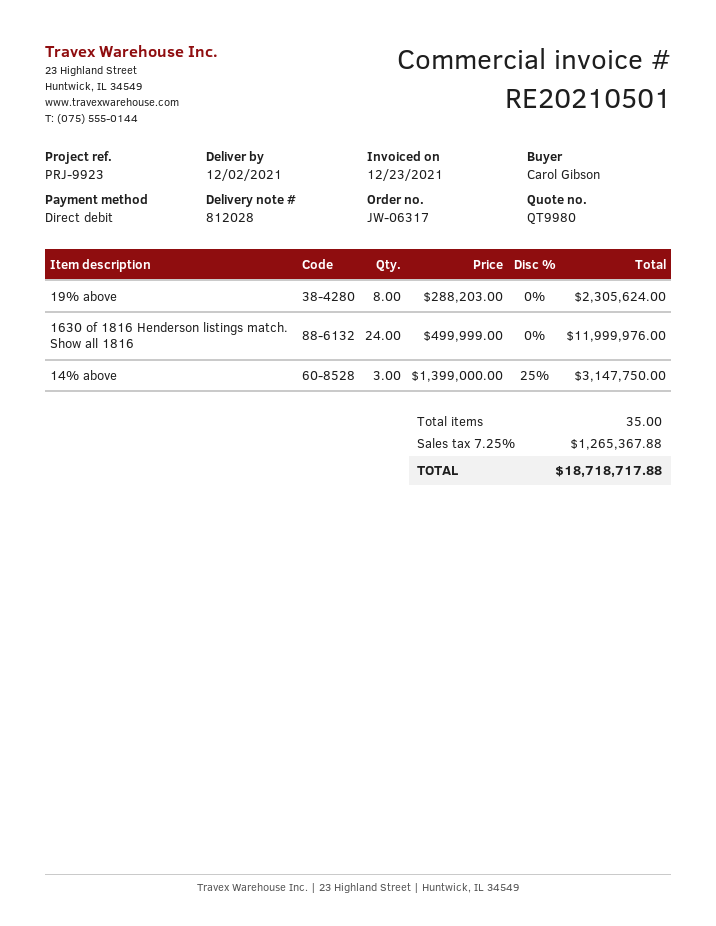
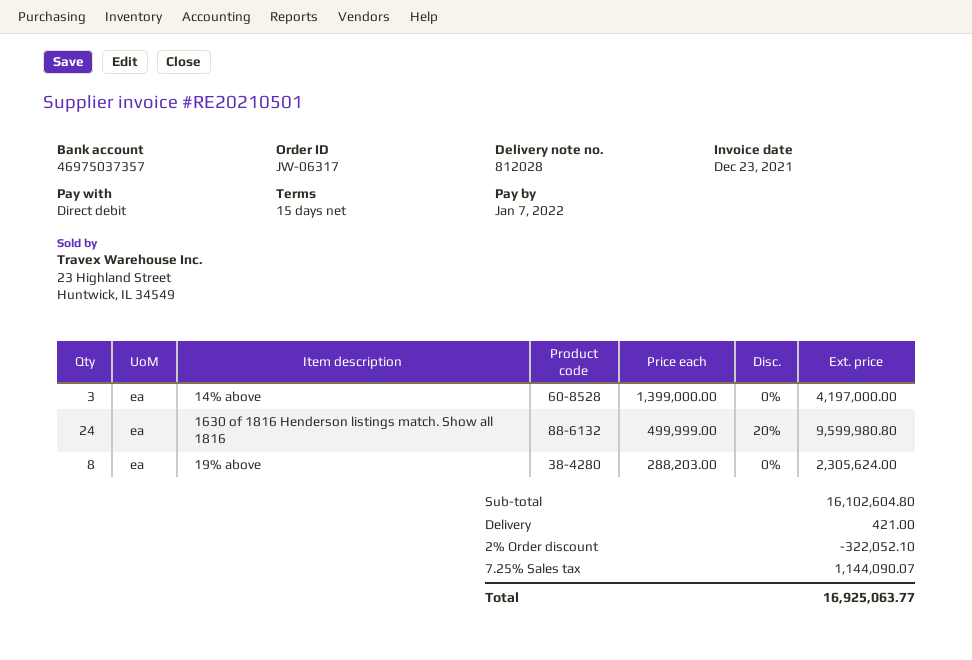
1630 of 1816 Henderson listings match. Show all 1816: 24 x 499999.00 = 11999976.00 -> 24 x 499999.00 - 20% = 9599980.80
14% above: 3 x 1399000.00 - 25% = 3147750.00 -> 3 x 1399000.00 = 4197000.00
discount: none -> 2% = 322052.10
shipping: none -> 421.00
tax: 7.25% = 1265367.88 -> 7.25% = 1144090.07
total: 18718717.88 -> 16925063.77

